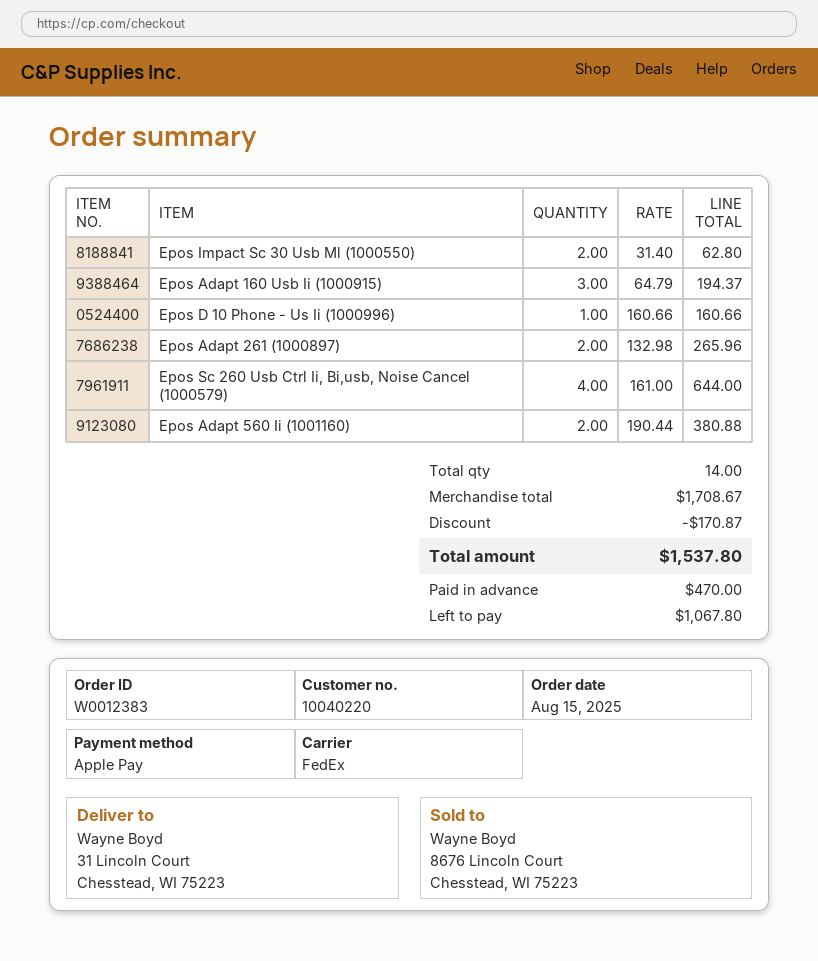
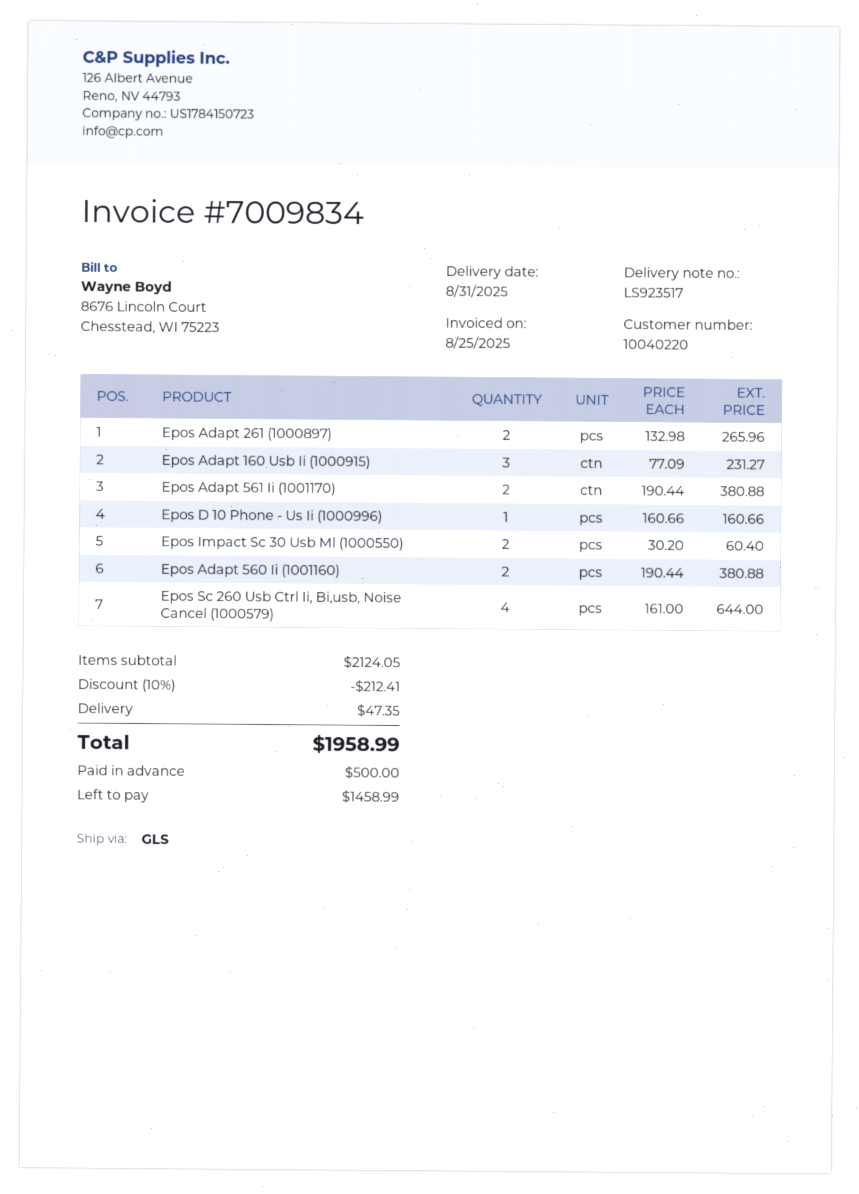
shipping method: FedEx -> GLS
Epos Impact Sc 30 Usb Ml (1000550): 2 x 31.40 = 62.80 -> 2 x 30.20 = 60.40
Epos Adapt 160 Usb Ii (1000915): 3 x 64.79 = 194.37 -> 3 x 77.09 = 231.27
Epos Adapt 561 Ii (1001170): none -> 2 x 190.44 = 380.88
subtotal: 1708.67 -> 2124.05
discount: 170.87 -> 212.41
shipping: none -> 47.35
total: 1537.80 -> 1958.99
deposit: 470.00 -> 500.00
balance: 1067.80 -> 1458.99

